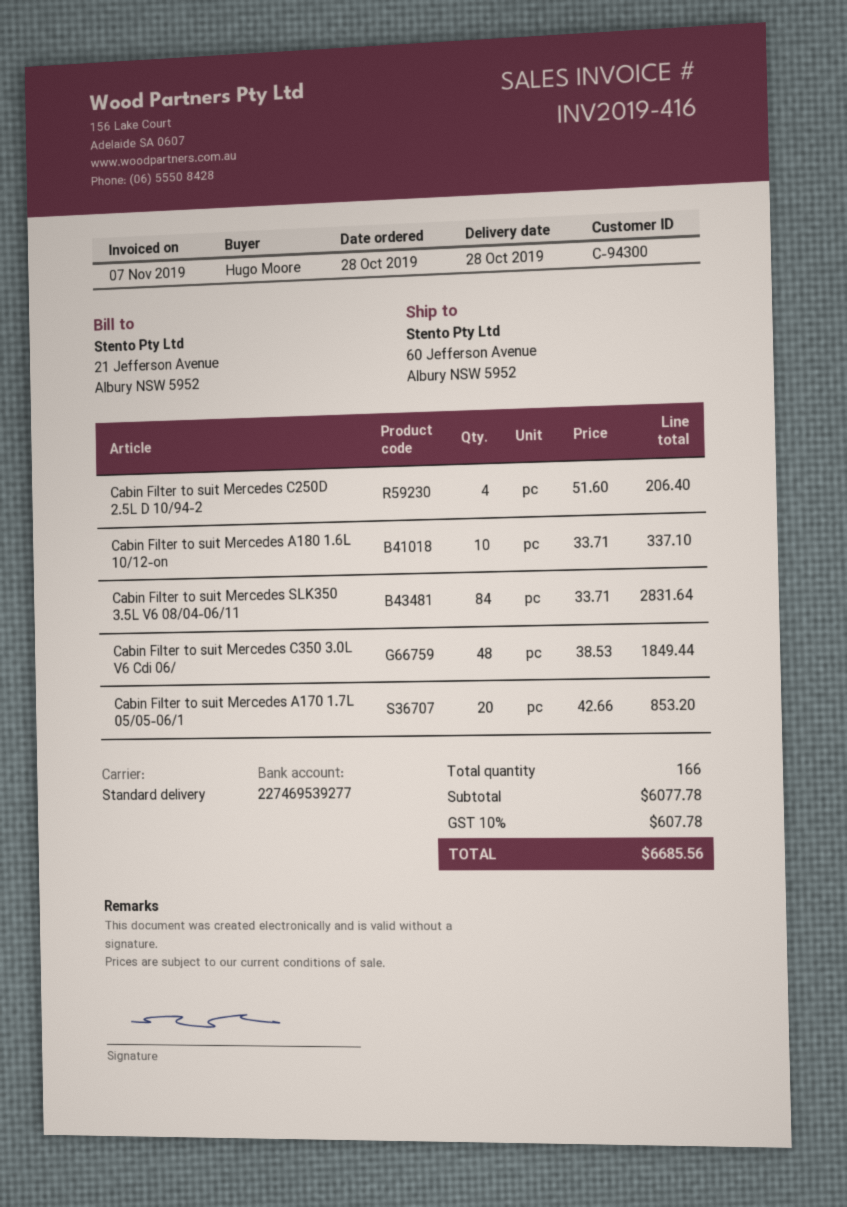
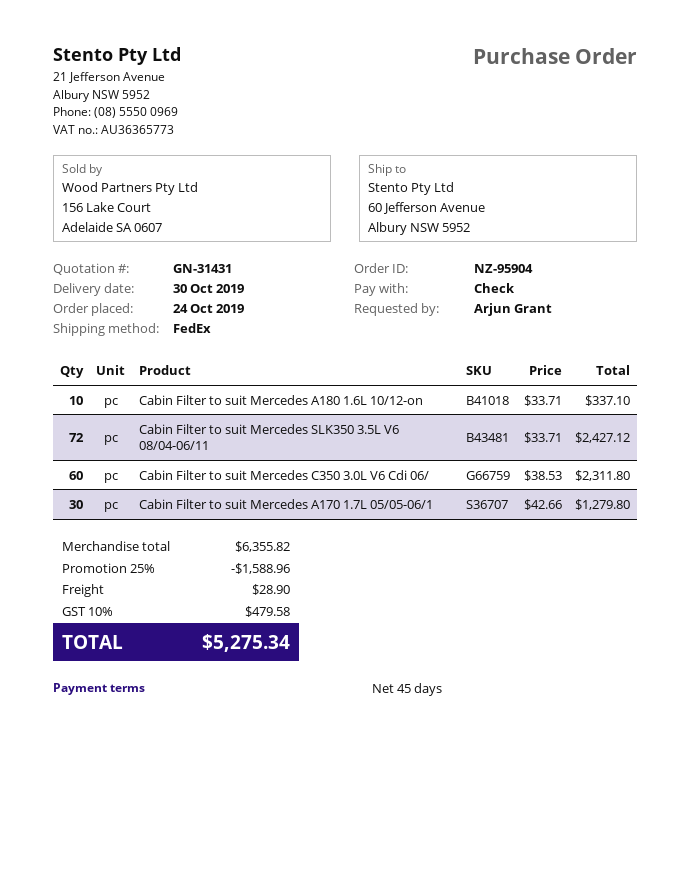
order date: 2019-10-28 -> 2019-10-24
delivery date: 2019-10-28 -> 2019-10-30
ordered by: Hugo Moore -> Arjun Grant
shipping method: standard -> FedEx
Cabin Filter to suit Mercedes C250D 2.5L D 10/94-2: 4 x 51.60 = 206.40 -> none
Cabin Filter to suit Mercedes SLK350 3.5L V6 08/04-06/11: 84 x 33.71 = 2831.64 -> 72 x 33.71 = 2427.12
Cabin Filter to suit Mercedes C350 3.0L V6 Cdi 06/: 48 x 38.53 = 1849.44 -> 60 x 38.53 = 2311.80
Cabin Filter to suit Mercedes A170 1.7L 05/05-06/1: 20 x 42.66 = 853.20 -> 30 x 42.66 = 1279.80
subtotal: 6077.78 -> 6355.82
discount: none -> 25% = 1588.96
shipping: none -> 28.90
tax: 10% = 607.78 -> 10% = 479.58
total: 6685.56 -> 5275.34

